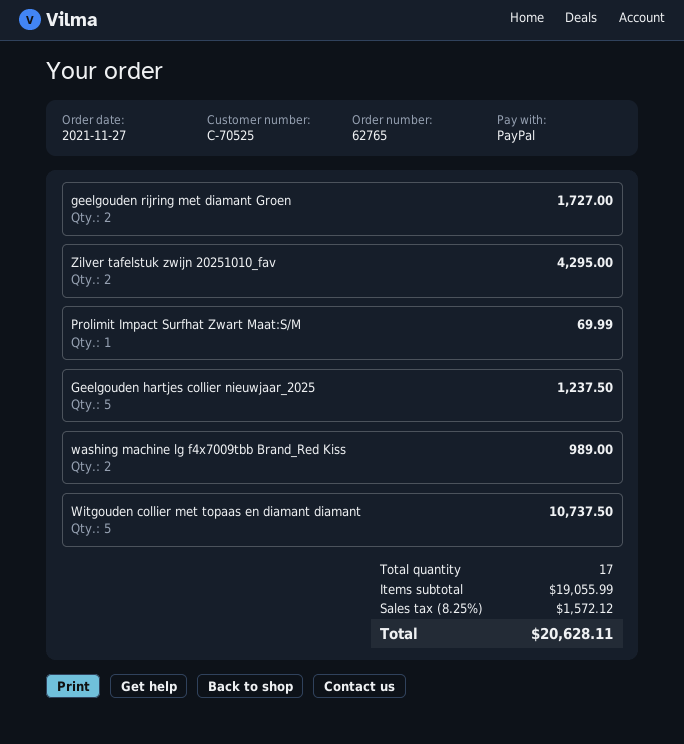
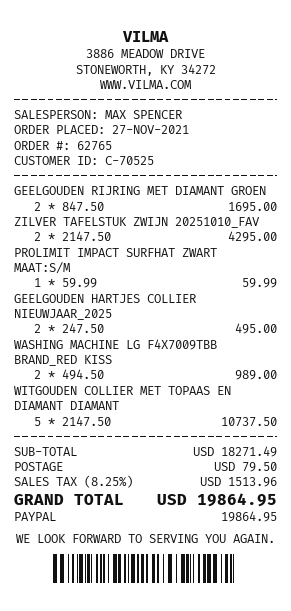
geelgouden rijring met diamant Groen: 2 for 1727.00 -> 2 for 1695.00
Prolimit Impact Surfhat Zwart Maat:S/M: 1 for 69.99 -> 1 for 59.99
Geelgouden hartjes collier nieuwjaar_2025: 5 for 1237.50 -> 2 for 495.00
subtotal: 19055.99 -> 18271.49
shipping: none -> 79.50
tax: 8.25% = 1572.12 -> 8.25% = 1513.96
total: 20628.11 -> 19864.95

